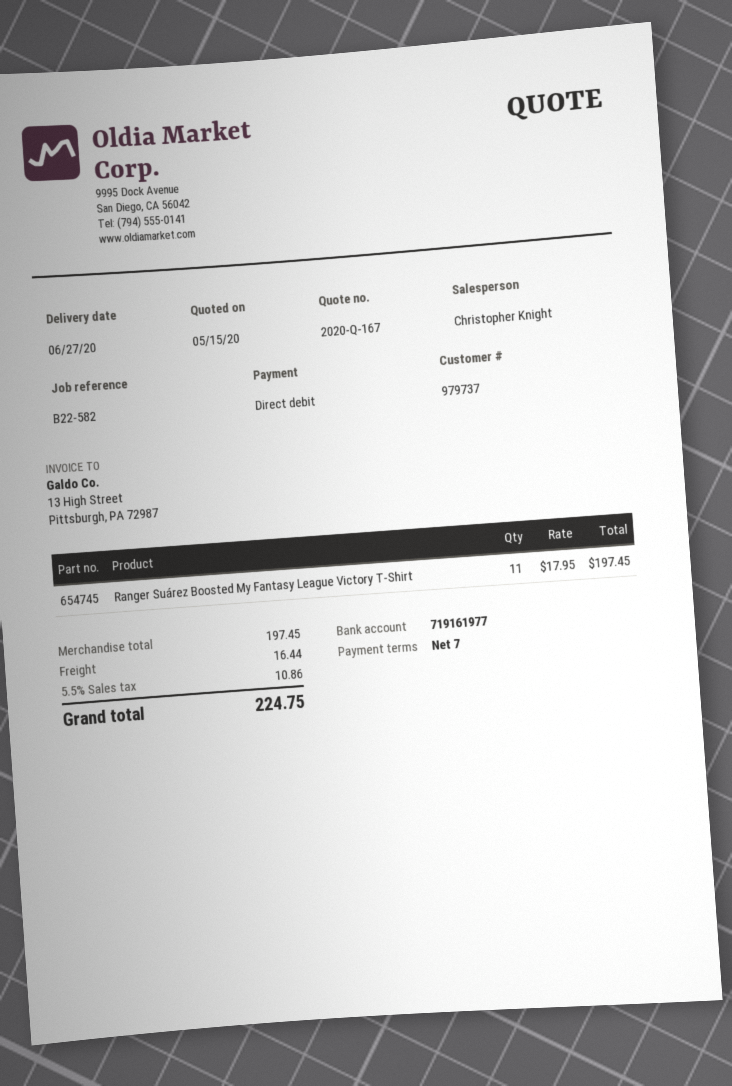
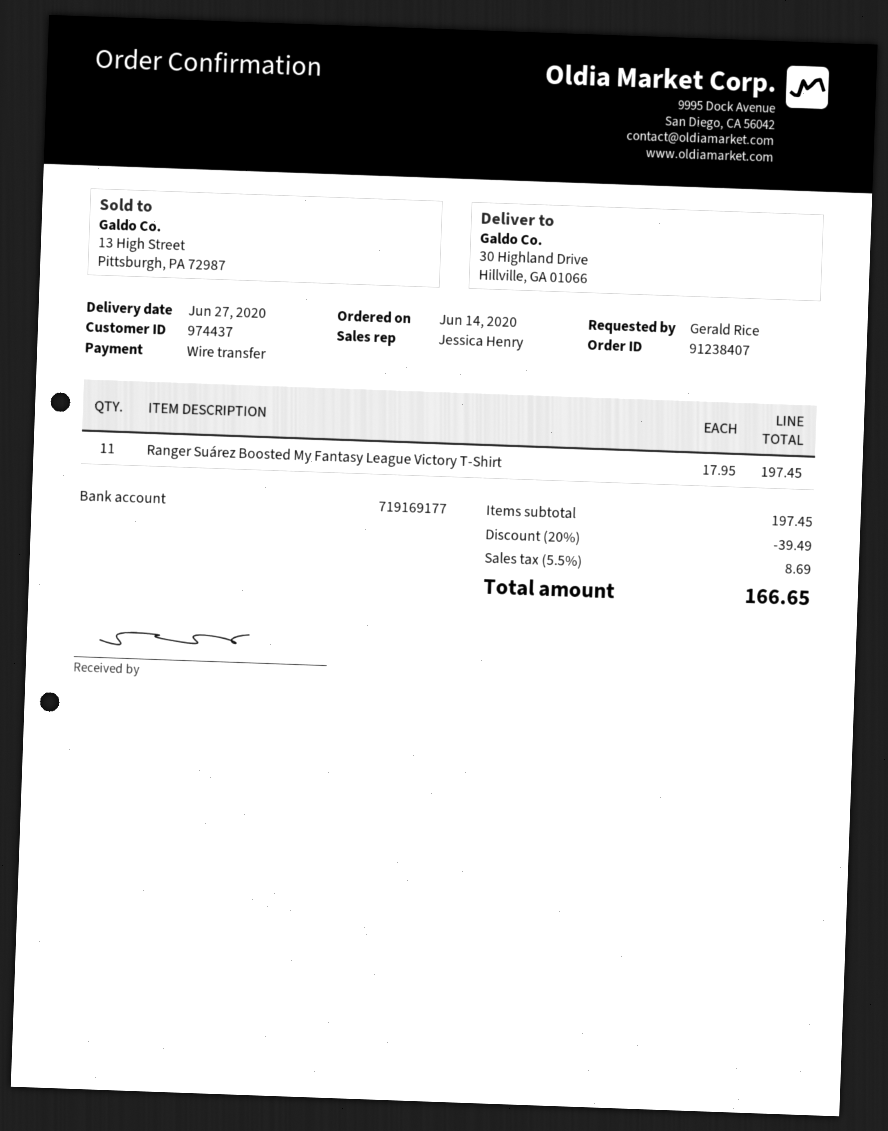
customer number: 979737 -> 974437
sales rep: Christopher Knight -> Jessica Henry
payment method: direct debit -> bank transfer
bank account: 719161977 -> 719169177
discount: none -> 20% = 39.49
shipping: 16.44 -> none
tax: 5.5% = 10.86 -> 5.5% = 8.69
total: 224.75 -> 166.65

